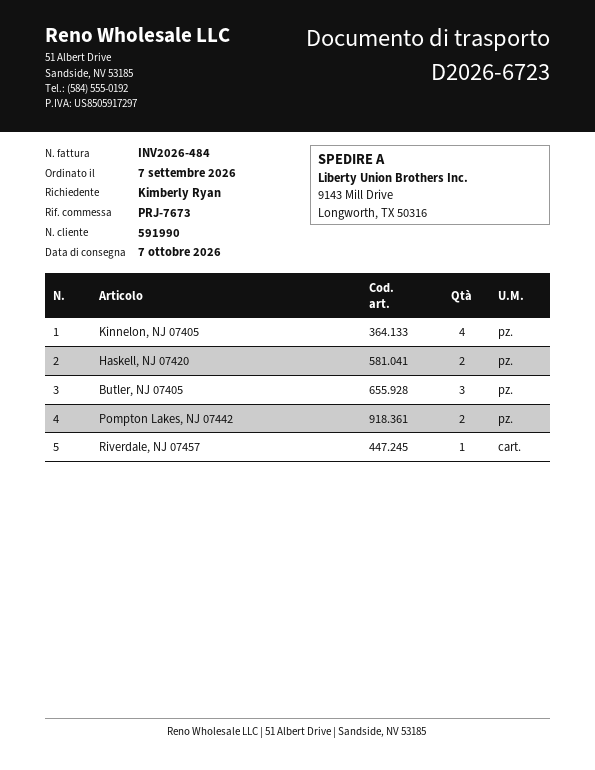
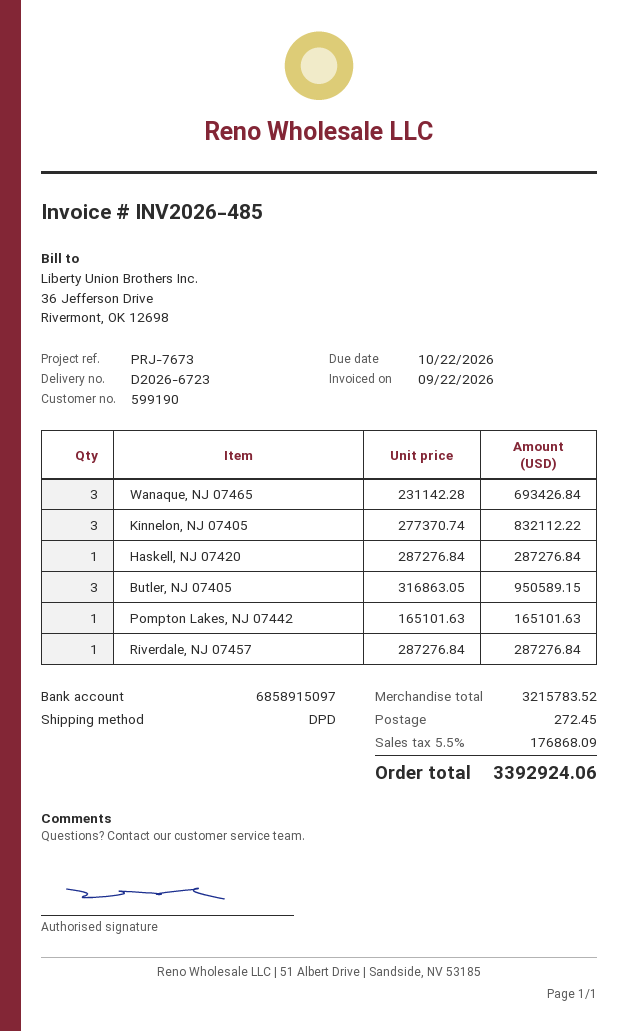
invoice number: INV2026-484 -> INV2026-485
customer number: 591990 -> 599190
Kinnelon, NJ 07405: 4 -> 3
Haskell, NJ 07420: 2 -> 1
Pompton Lakes, NJ 07442: 2 -> 1
Wanaque, NJ 07465: none -> 3

